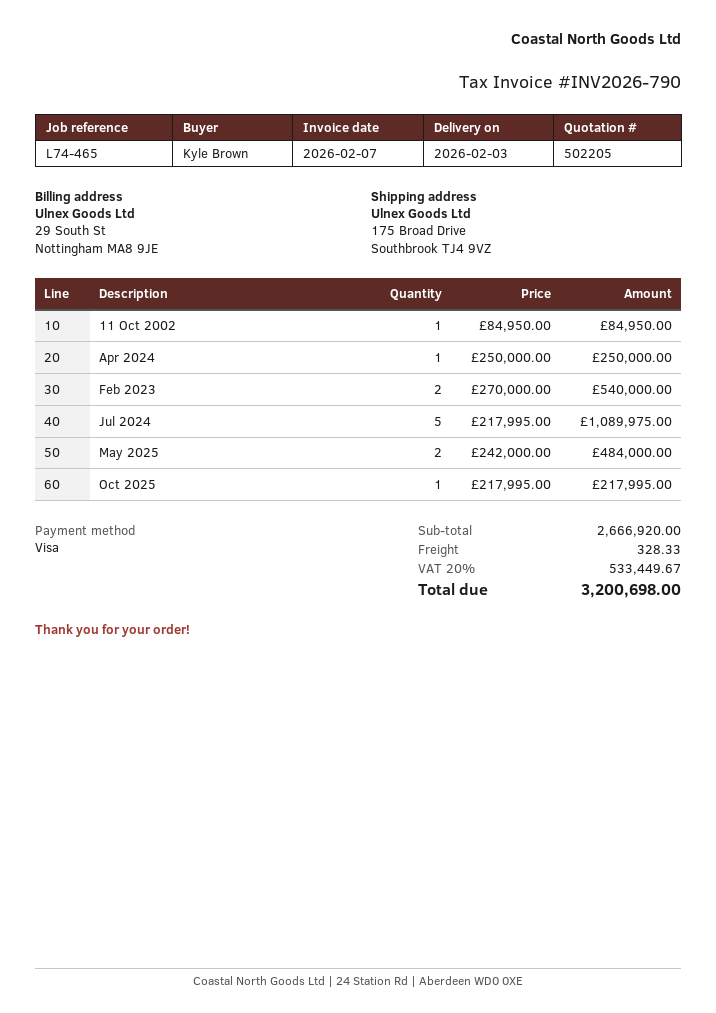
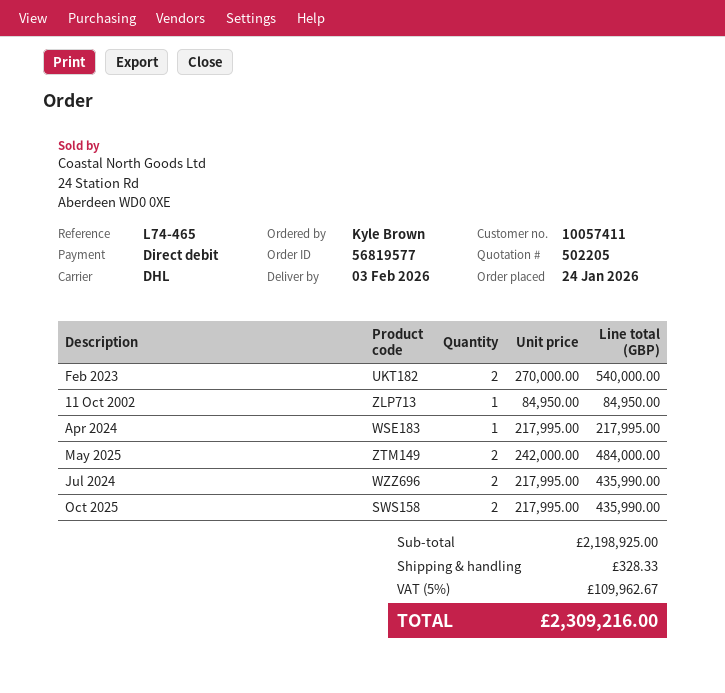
payment method: Visa -> direct debit
Apr 2024: 1 x 250000.00 = 250000.00 -> 1 x 217995.00 = 217995.00
Jul 2024: 5 x 217995.00 = 1089975.00 -> 2 x 217995.00 = 435990.00
Oct 2025: 1 x 217995.00 = 217995.00 -> 2 x 217995.00 = 435990.00
subtotal: 2666920.00 -> 2198925.00
tax: 20% = 533449.67 -> 5% = 109962.67
total: 3200698.00 -> 2309216.00

